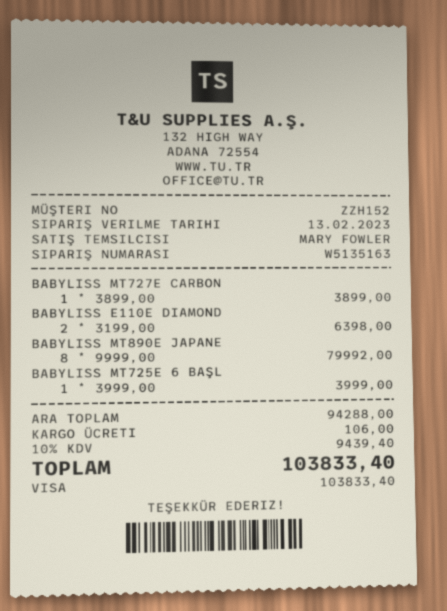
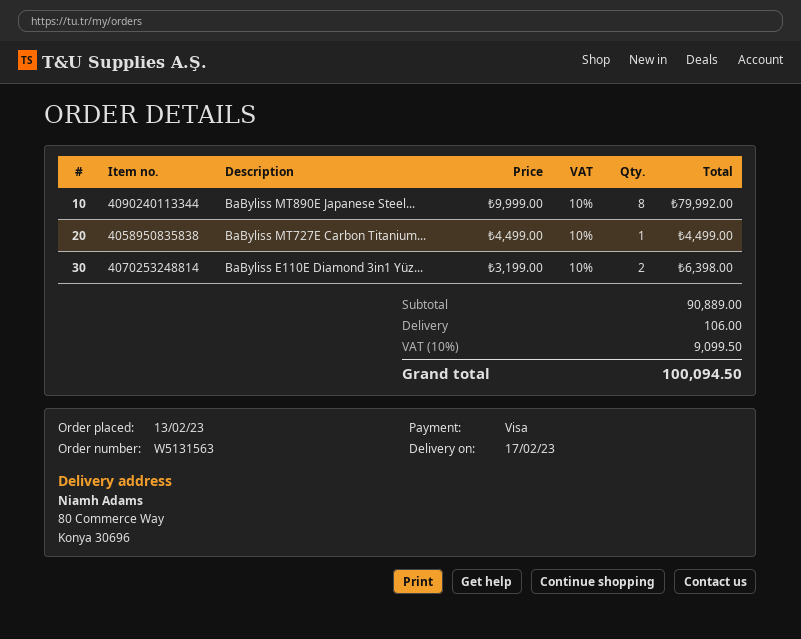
order number: W5135163 -> W5131563
BABYLISS MT727E CARBON: 1 x 3899.00 = 3899.00 -> 1 x 4499.00 = 4499.00
BABYLISS MT725E 6 BAŞL: 1 x 3999.00 = 3999.00 -> none
subtotal: 94288.00 -> 90889.00
tax: 10% = 9439.40 -> 10% = 9099.50
total: 103833.40 -> 100094.50

